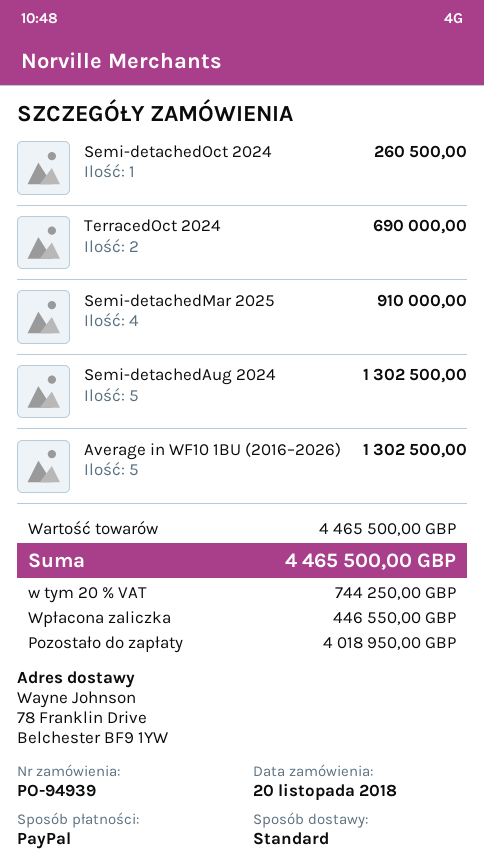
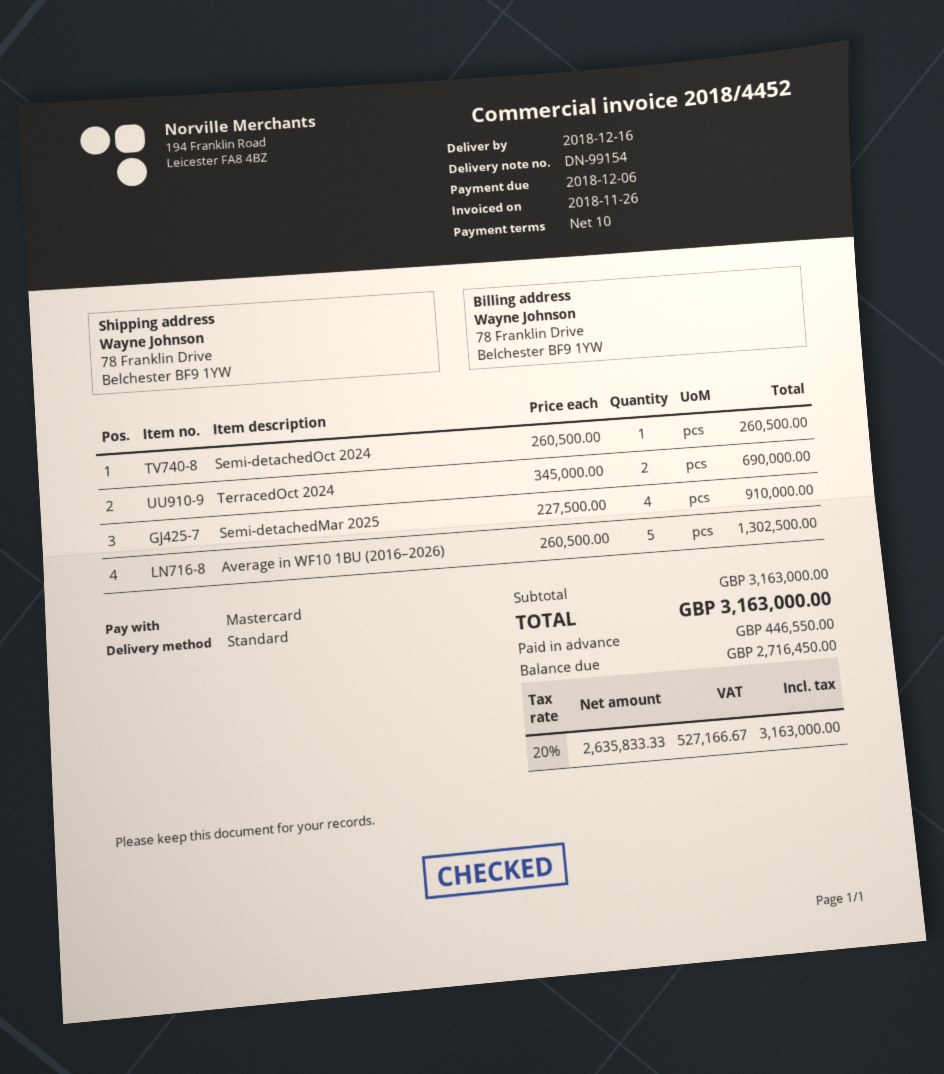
payment method: PayPal -> Mastercard
Semi-detachedAug 2024: 5 for 1302500.00 -> none
subtotal: 4465500.00 -> 3163000.00
tax: 20% = 744250.00 -> 20% = 527166.67
total: 4465500.00 -> 3163000.00
balance: 4018950.00 -> 2716450.00

